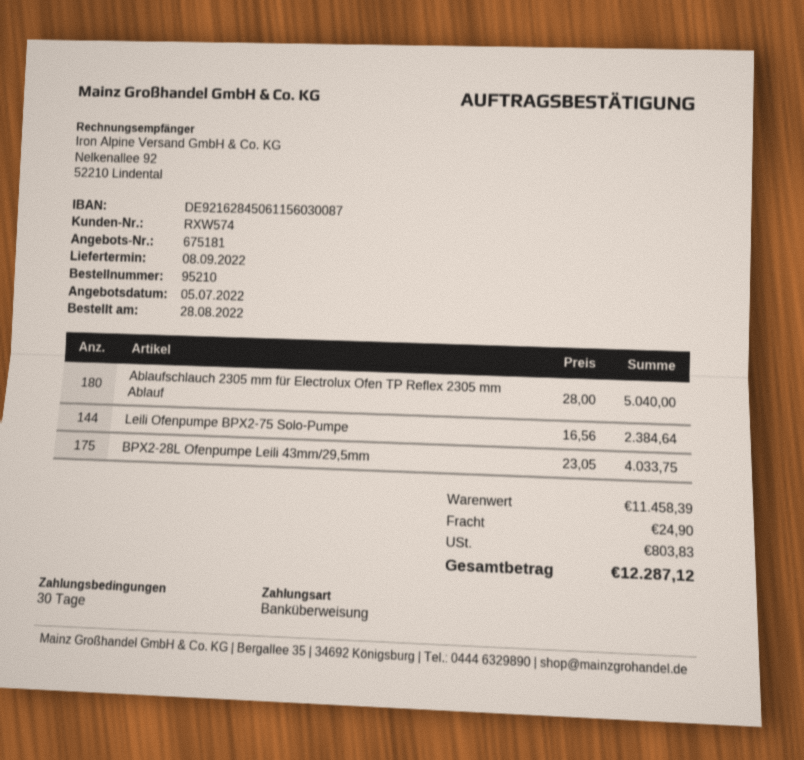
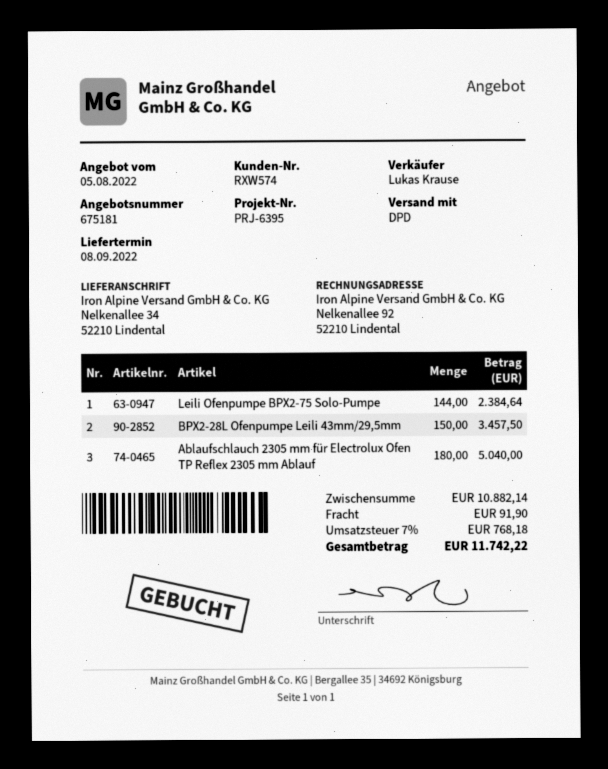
quote date: 2022-07-05 -> 2022-08-05
BPX2-28L Ofenpumpe Leili 43mm/29,5mm: 175 for 4033.75 -> 150 for 3457.50
subtotal: 11458.39 -> 10882.14
shipping: 24.90 -> 91.90
tax: 803.83 -> 768.18
total: 12287.12 -> 11742.22

